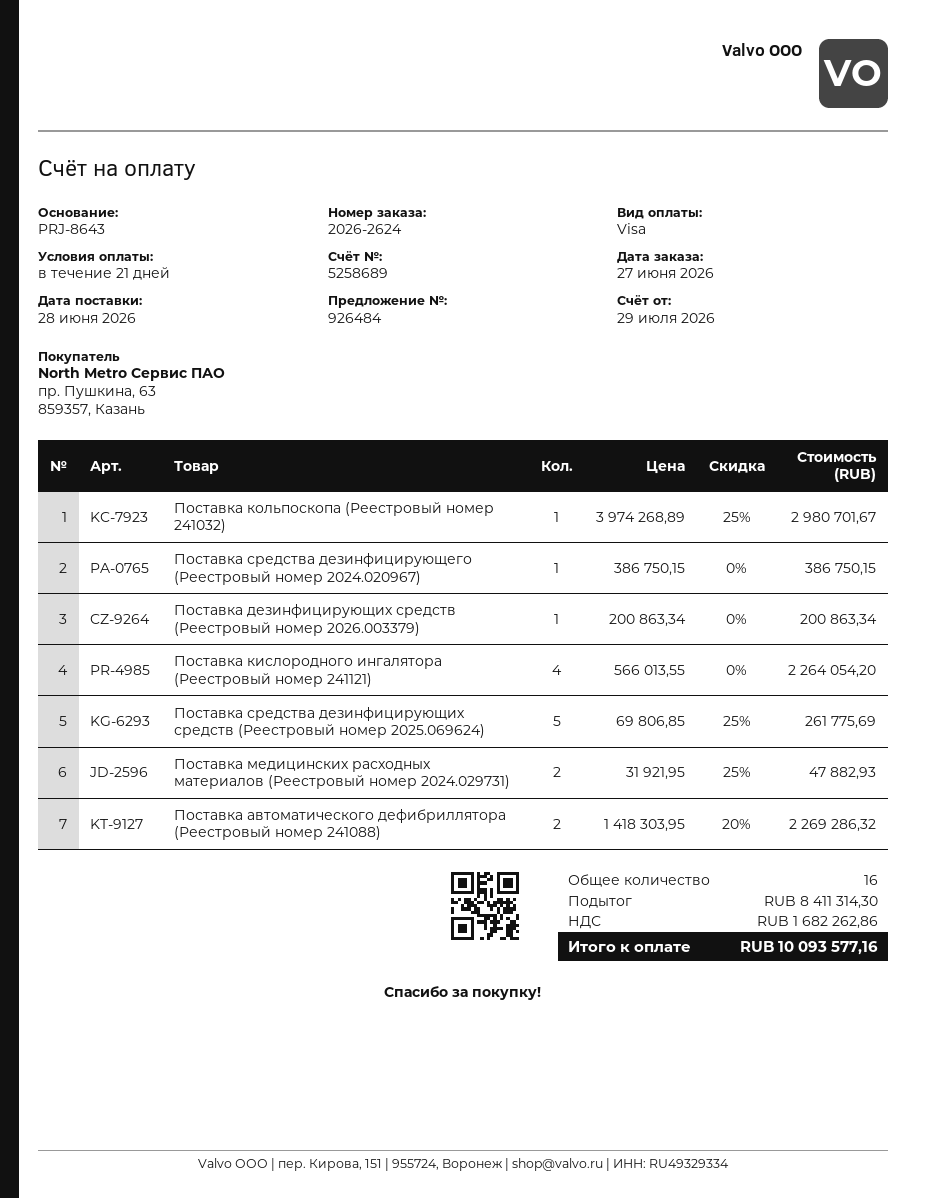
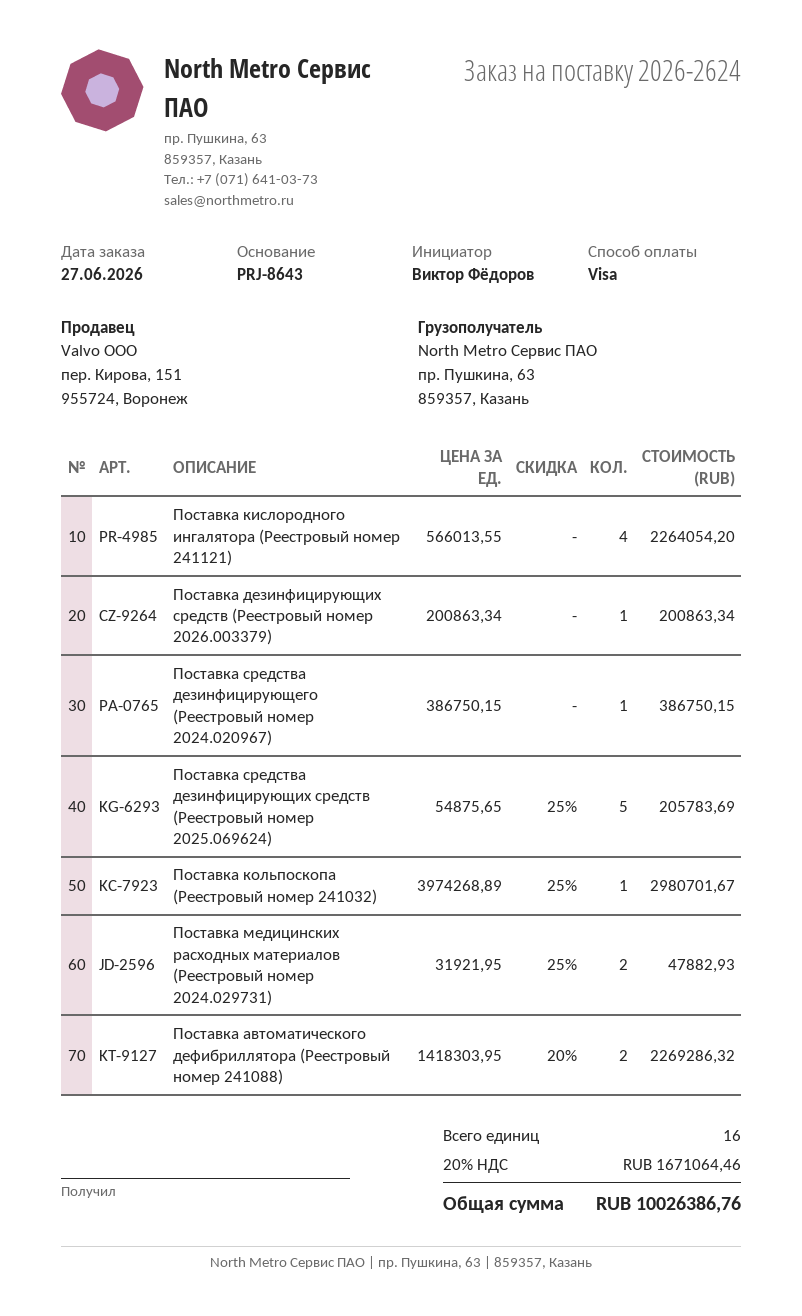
Поставка средства дезинфицирующих средств (Реестровый номер 2025.069624): 5 x 69806.85 - 25% = 261775.69 -> 5 x 54875.65 - 25% = 205783.69
tax: 1682262.86 -> 1671064.46
total: 10093577.16 -> 10026386.76

